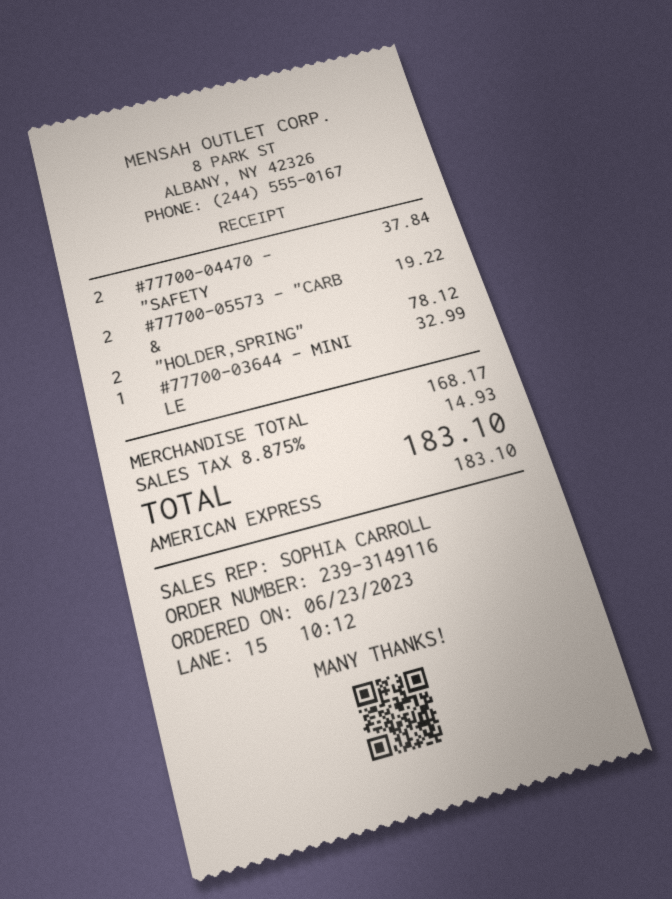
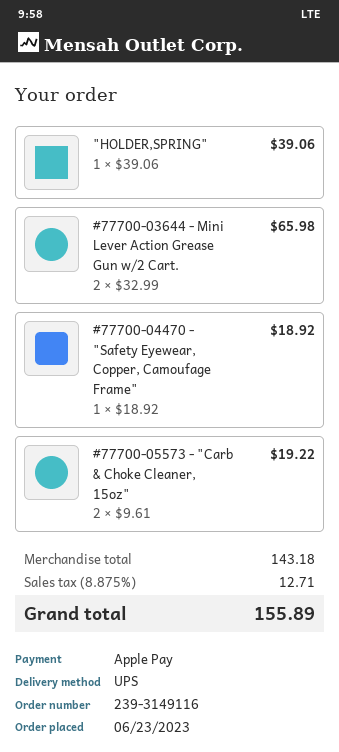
payment method: American Express -> Apple Pay
#77700-04470 - "SAFETY: 2 for 37.84 -> 1 for 18.92
"HOLDER,SPRING": 2 for 78.12 -> 1 for 39.06
#77700-03644 - MINI LE: 1 for 32.99 -> 2 for 65.98
subtotal: 168.17 -> 143.18
tax: 8.875% = 14.93 -> 8.875% = 12.71
total: 183.10 -> 155.89

